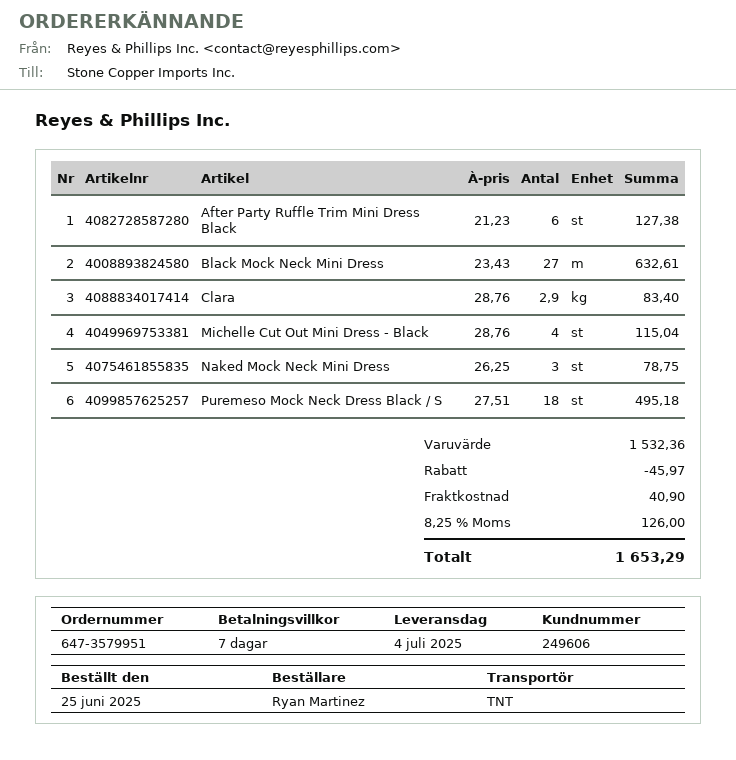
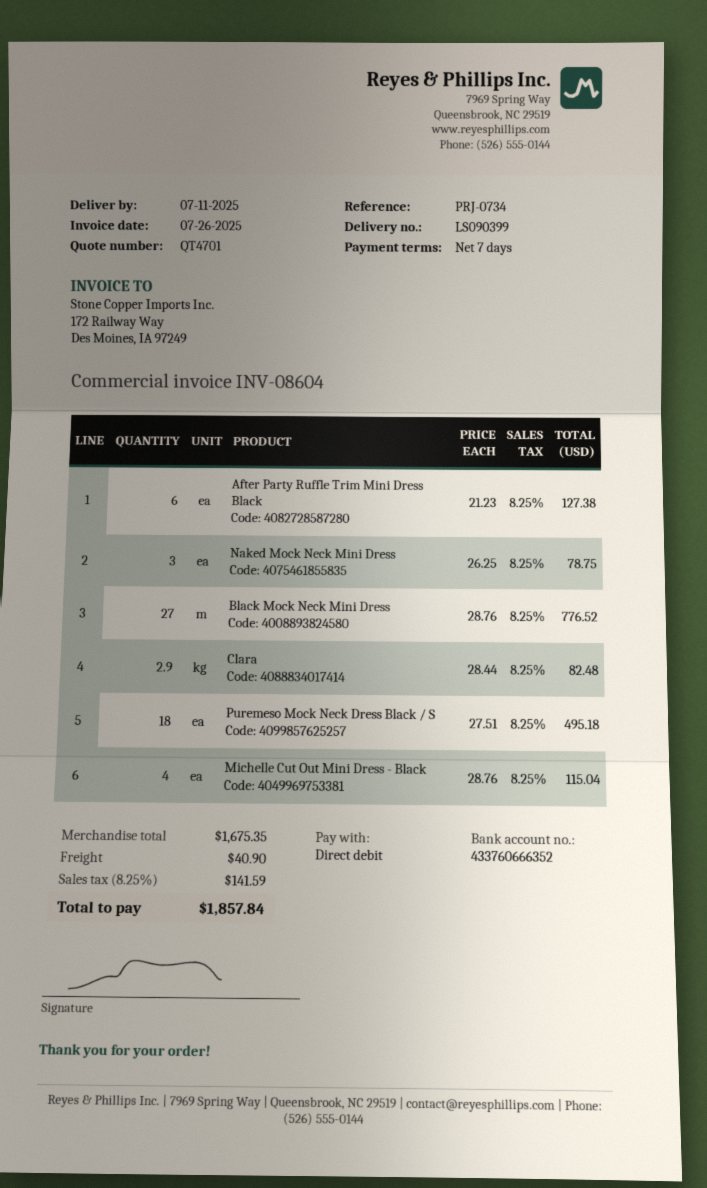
delivery date: 2025-07-04 -> 2025-07-11
Black Mock Neck Mini Dress: 27 x 23.43 = 632.61 -> 27 x 28.76 = 776.52
Clara: 2.9 x 28.76 = 83.40 -> 2.9 x 28.44 = 82.48
subtotal: 1532.36 -> 1675.35
discount: 45.97 -> none
tax: 8.25% = 126.00 -> 8.25% = 141.59
total: 1653.29 -> 1857.84

